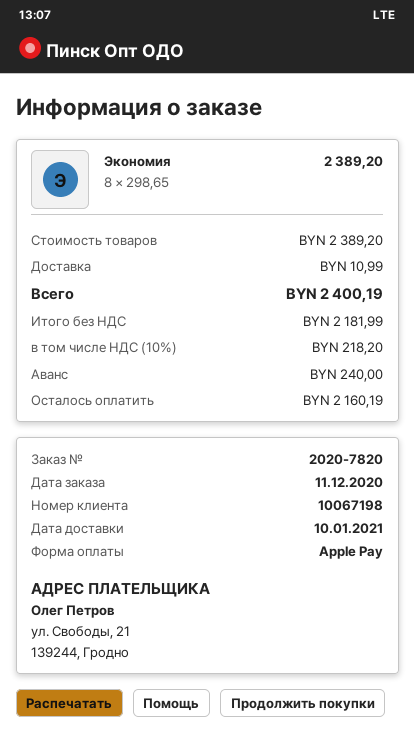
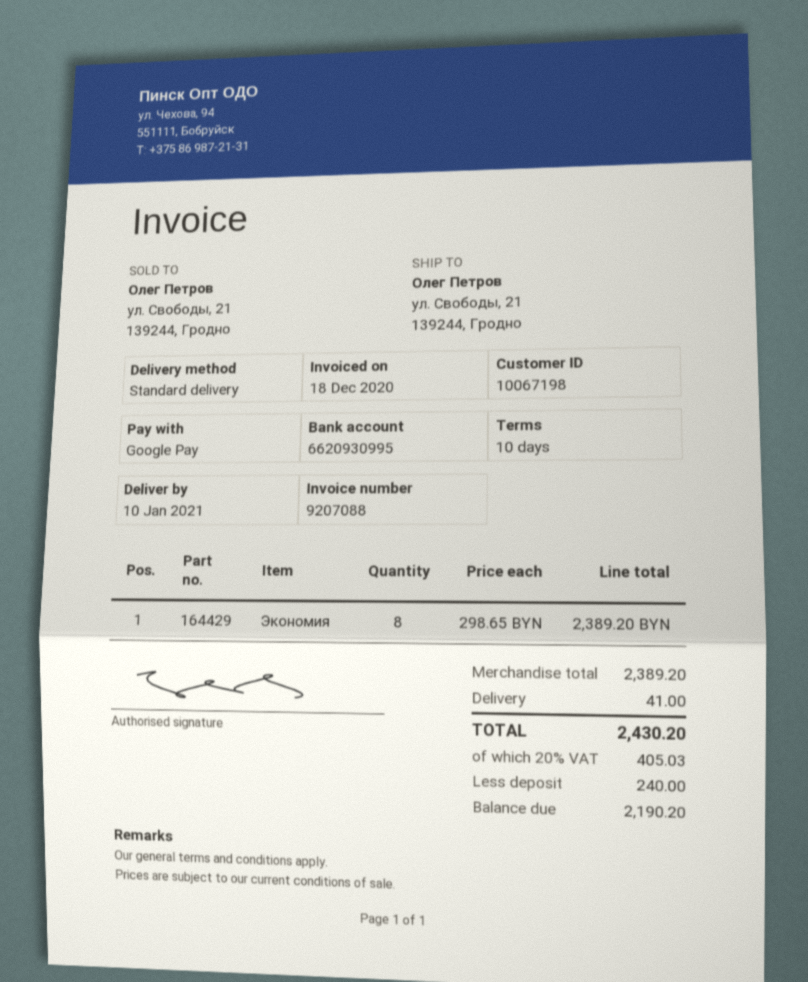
payment method: Apple Pay -> Google Pay
shipping: 10.99 -> 41.00
tax: 10% = 218.20 -> 20% = 405.03
total: 2400.19 -> 2430.20
balance: 2160.19 -> 2190.20

